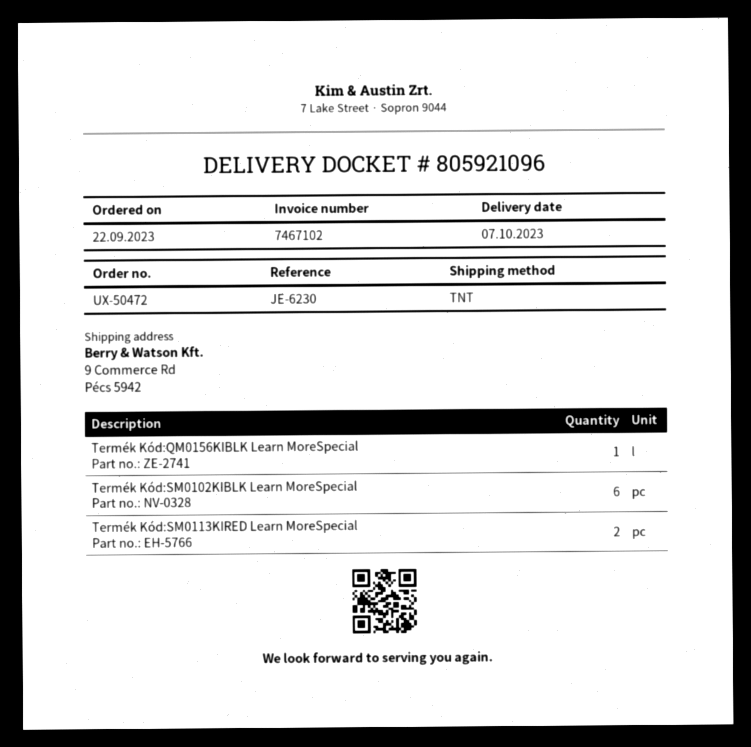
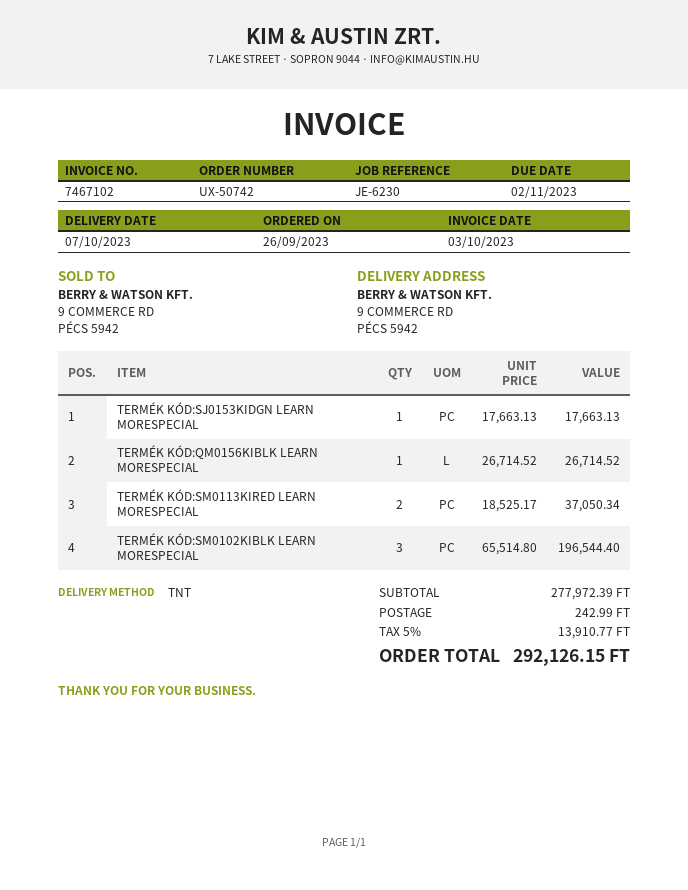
order number: UX-50472 -> UX-50742
order date: 2023-09-22 -> 2023-09-26
Termék Kód:SM0102KIBLK Learn MoreSpecial: 6 -> 3
TERMÉK KÓD:SJ0153KIDGN LEARN MORESPECIAL: none -> 1

